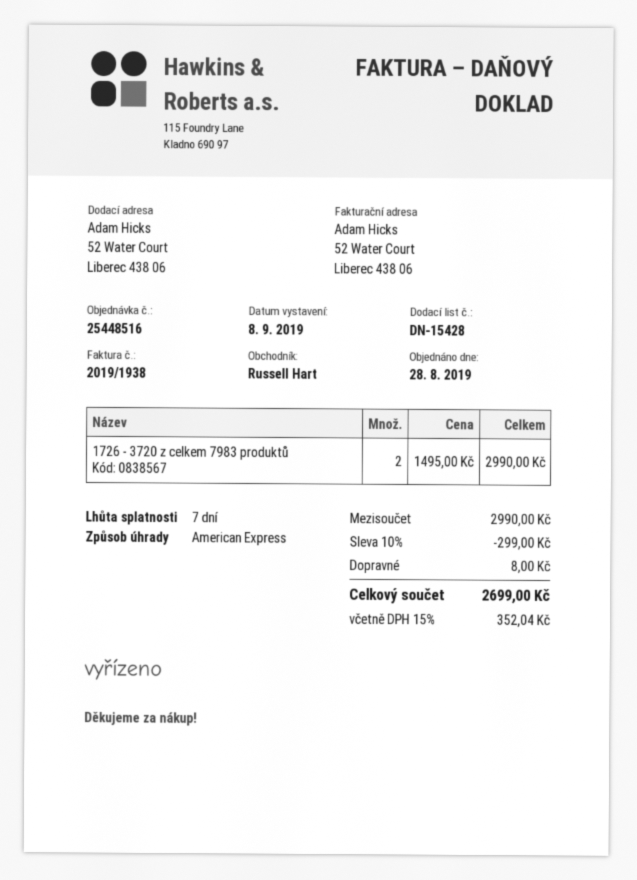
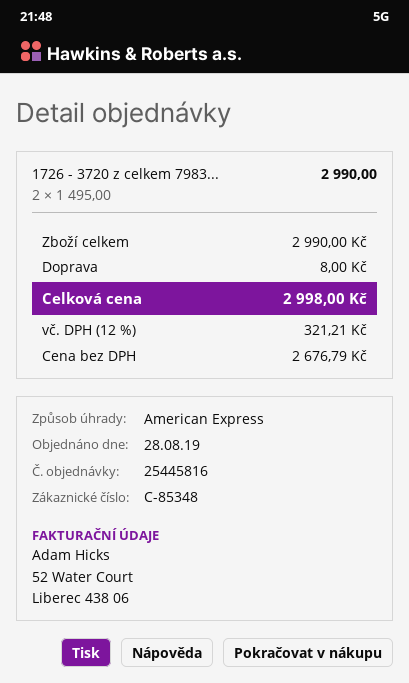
order number: 25448516 -> 25445816
discount: 10% = 299.00 -> none
tax: 15% = 352.04 -> 12% = 321.21
total: 2699.00 -> 2998.00

